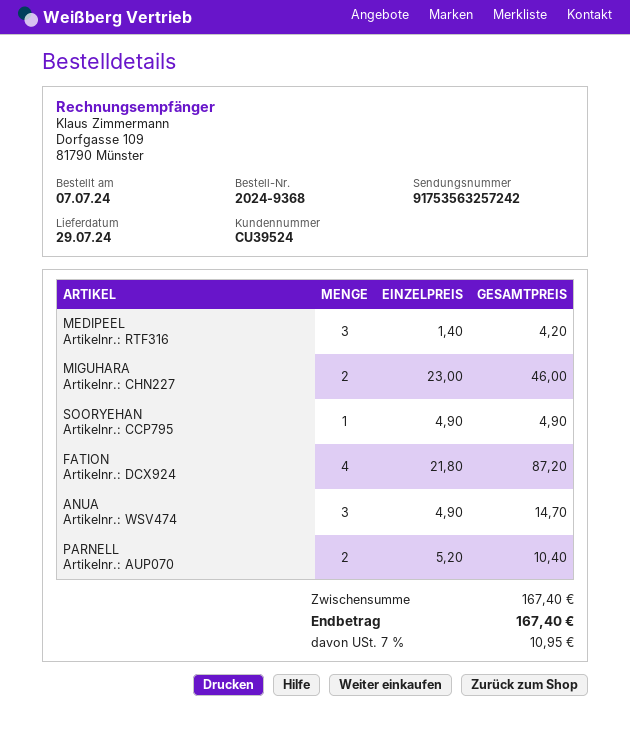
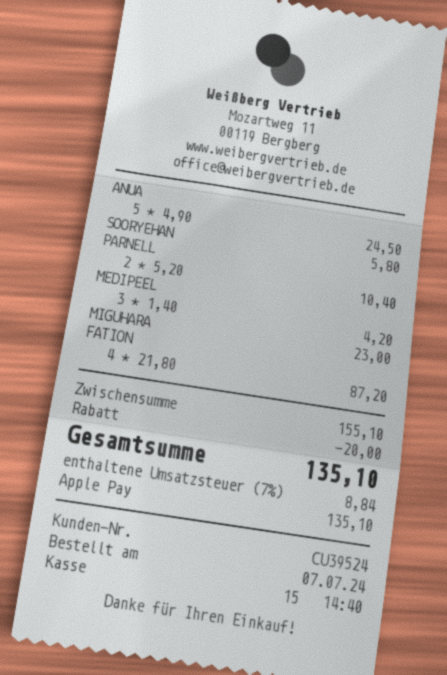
MIGUHARA: 2 x 23.00 = 46.00 -> 1 x 23.00 = 23.00
SOORYEHAN: 1 x 4.90 = 4.90 -> 1 x 5.80 = 5.80
ANUA: 3 x 4.90 = 14.70 -> 5 x 4.90 = 24.50
subtotal: 167.40 -> 155.10
discount: none -> 20.00
tax: 7% = 10.95 -> 7% = 8.84
total: 167.40 -> 135.10

